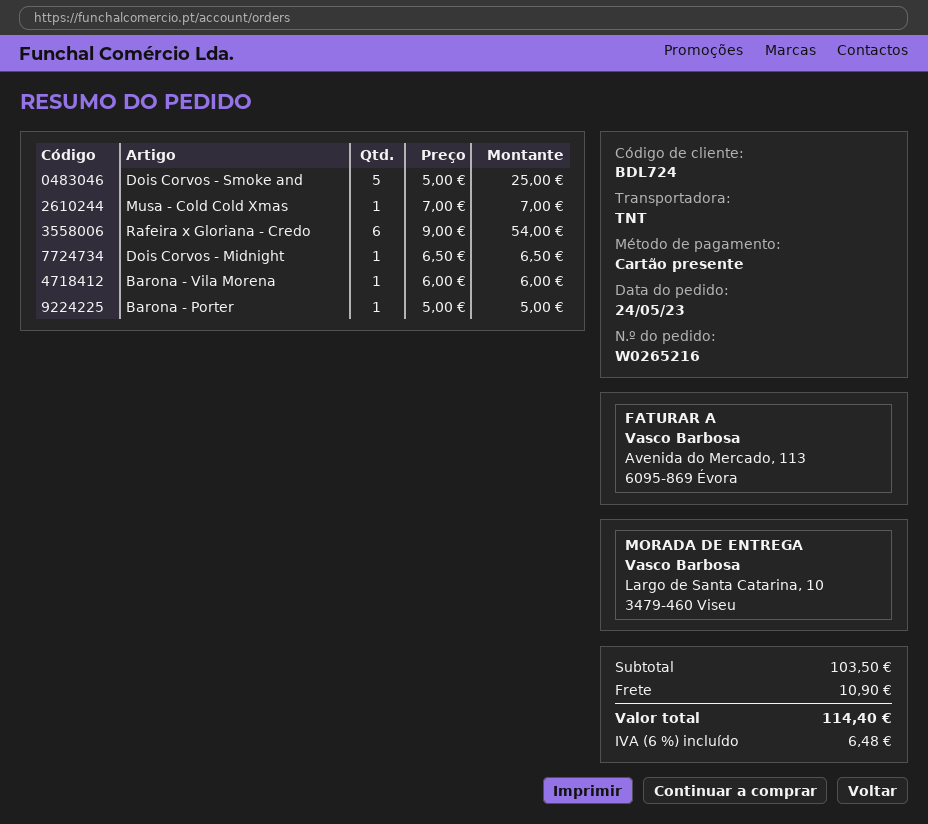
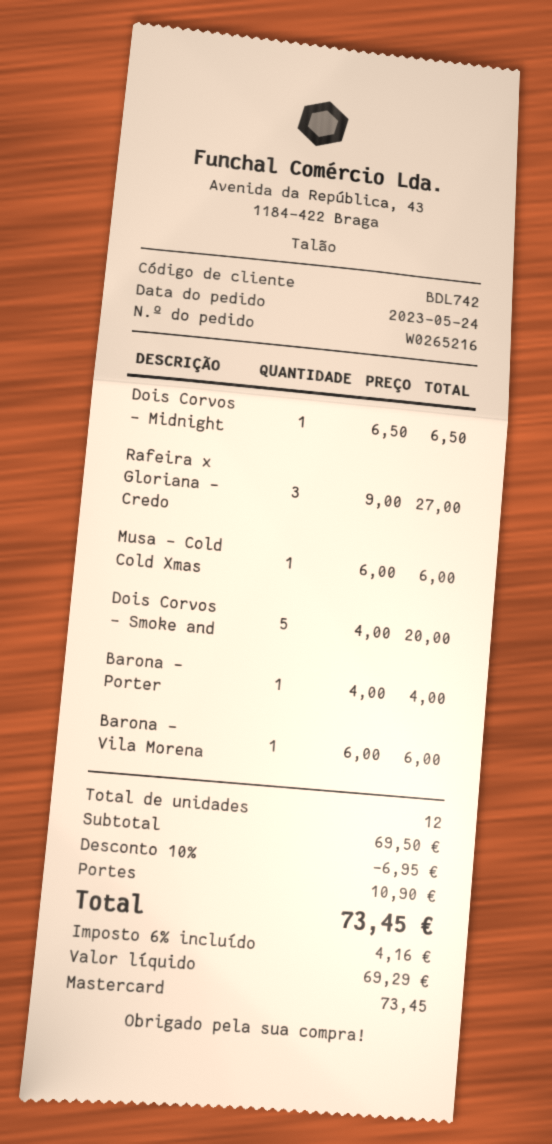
customer number: BDL724 -> BDL742
payment method: gift card -> Mastercard
Dois Corvos - Smoke and: 5 x 5.00 = 25.00 -> 5 x 4.00 = 20.00
Musa - Cold Cold Xmas: 1 x 7.00 = 7.00 -> 1 x 6.00 = 6.00
Rafeira x Gloriana - Credo: 6 x 9.00 = 54.00 -> 3 x 9.00 = 27.00
Barona - Porter: 1 x 5.00 = 5.00 -> 1 x 4.00 = 4.00
subtotal: 103.50 -> 69.50
discount: none -> 10% = 6.95
tax: 6% = 6.48 -> 6% = 4.16
total: 114.40 -> 73.45

